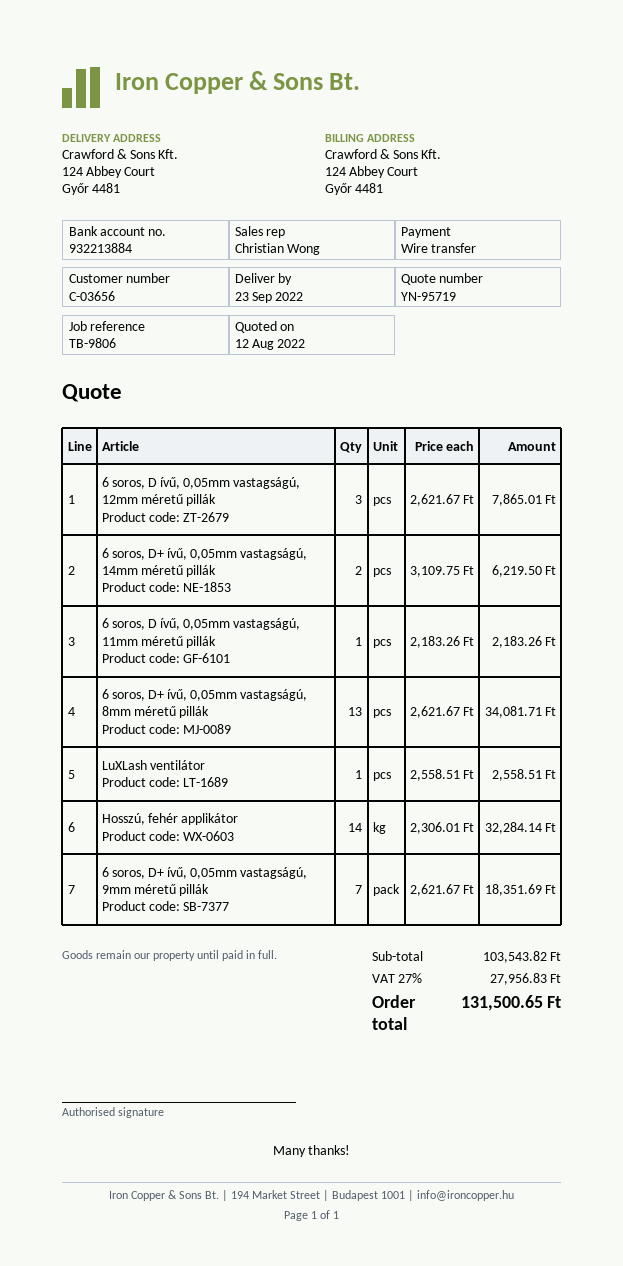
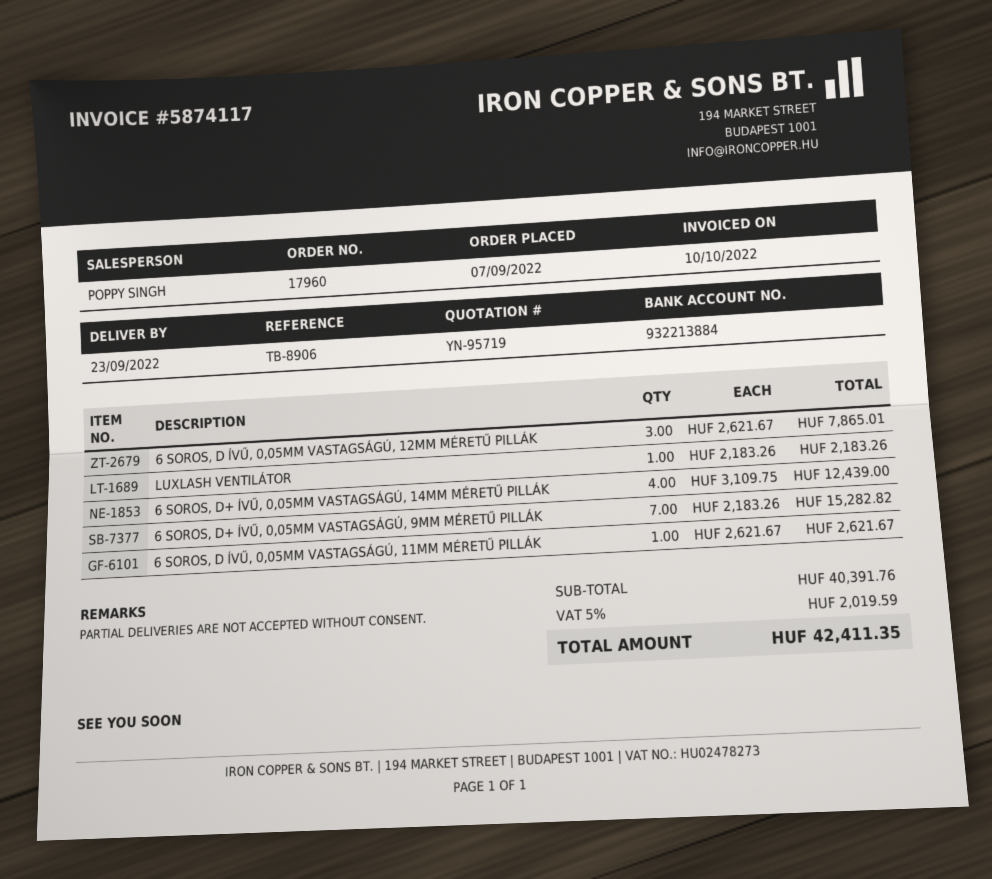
reference: TB-9806 -> TB-8906
sales rep: Christian Wong -> POPPY SINGH
6 soros, D+ ívű, 0,05mm vastagságú, 14mm méretű pillák: 2 x 3109.75 = 6219.50 -> 4 x 3109.75 = 12439.00
6 soros, D ívű, 0,05mm vastagságú, 11mm méretű pillák: 1 x 2183.26 = 2183.26 -> 1 x 2621.67 = 2621.67
6 soros, D+ ívű, 0,05mm vastagságú, 8mm méretű pillák: 13 x 2621.67 = 34081.71 -> none
LuXLash ventilátor: 1 x 2558.51 = 2558.51 -> 1 x 2183.26 = 2183.26
Hosszú, fehér applikátor: 14 x 2306.01 = 32284.14 -> none
6 soros, D+ ívű, 0,05mm vastagságú, 9mm méretű pillák: 7 x 2621.67 = 18351.69 -> 7 x 2183.26 = 15282.82
subtotal: 103543.82 -> 40391.76
tax: 27% = 27956.83 -> 5% = 2019.59
total: 131500.65 -> 42411.35

